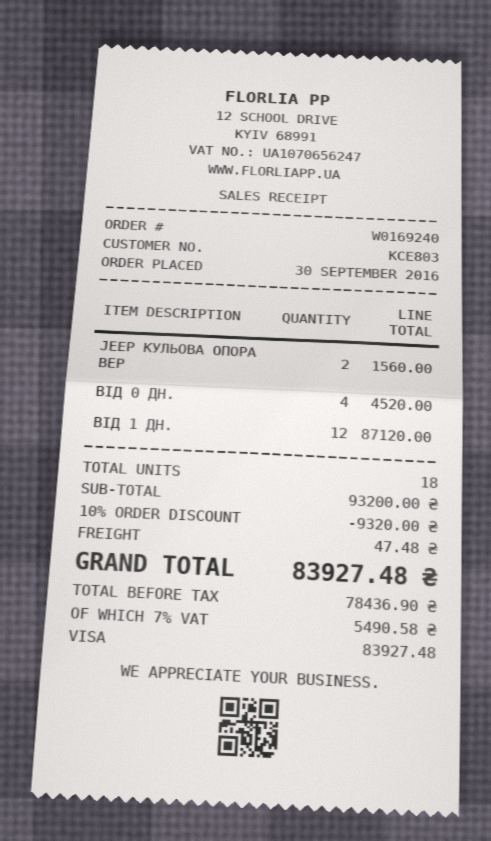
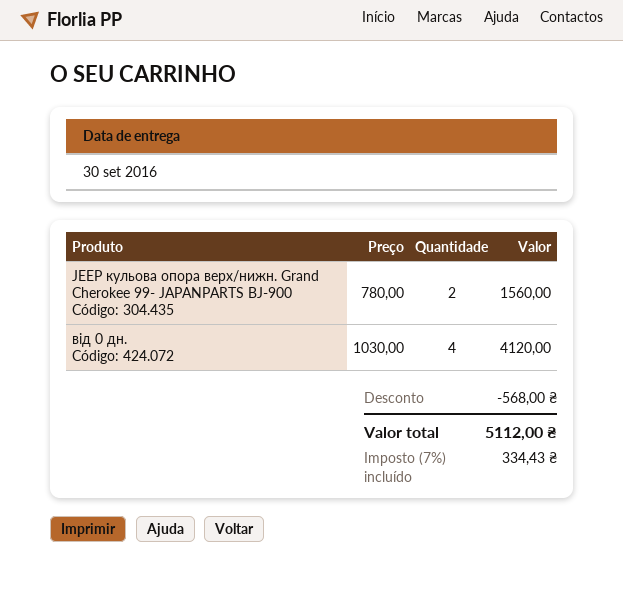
ВІД 0 ДН.: 4 for 4520.00 -> 4 for 4120.00
ВІД 1 ДН.: 12 for 87120.00 -> none
discount: 9320.00 -> 568.00
shipping: 47.48 -> none
tax: 7% = 5490.58 -> 7% = 334.43
total: 83927.48 -> 5112.00

